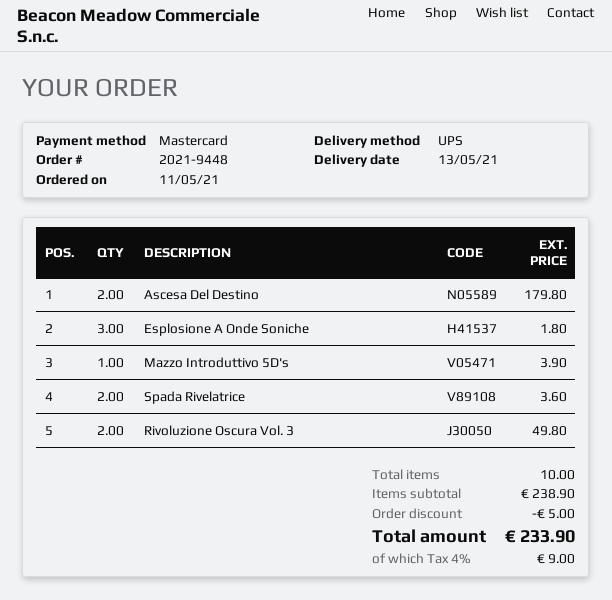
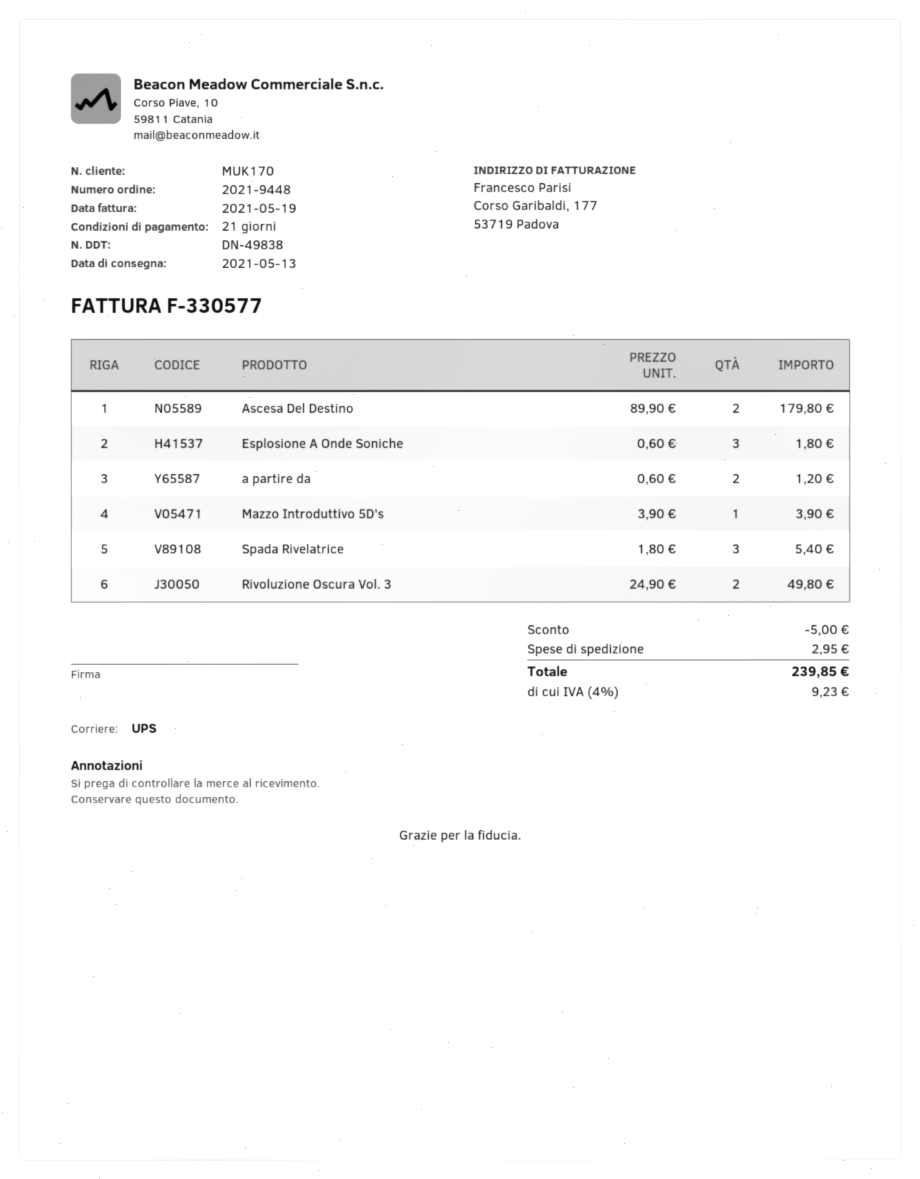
Spada Rivelatrice: 2 for 3.60 -> 3 for 5.40
a partire da: none -> 2 for 1.20
shipping: none -> 2.95
tax: 4% = 9.00 -> 4% = 9.23
total: 233.90 -> 239.85

